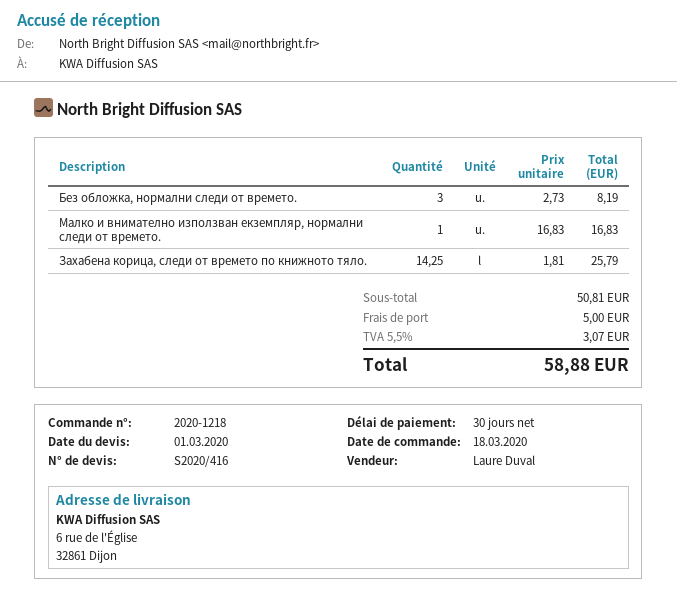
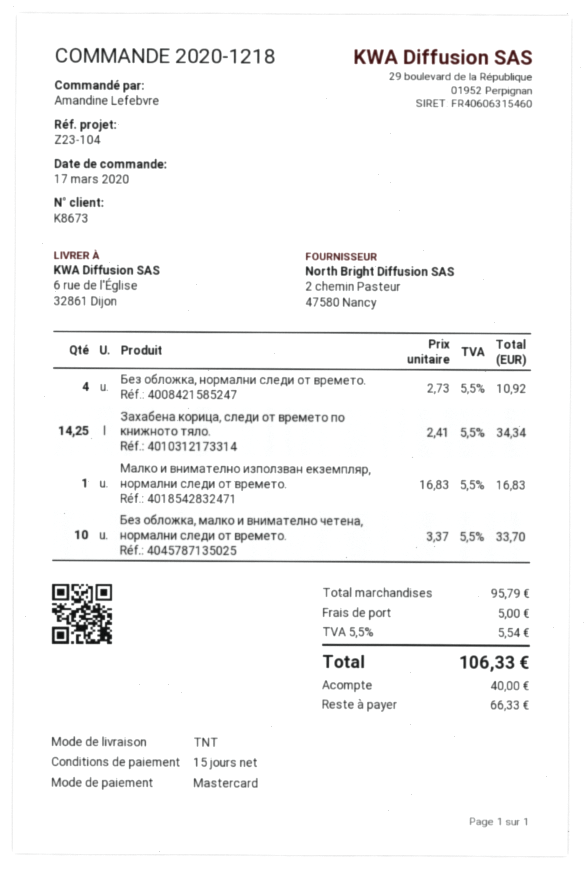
order date: 2020-03-18 -> 2020-03-17
payment terms: 30 days -> 15 days
Без обложка, нормални следи от времето.: 3 x 2.73 = 8.19 -> 4 x 2.73 = 10.92
Захабена корица, следи от времето по книжното тяло.: 14.25 x 1.81 = 25.79 -> 14.25 x 2.41 = 34.34
Без обложка, малко и внимателно четена, нормални следи от времето.: none -> 10 x 3.37 = 33.70
subtotal: 50.81 -> 95.79
tax: 5.5% = 3.07 -> 5.5% = 5.54
total: 58.88 -> 106.33

